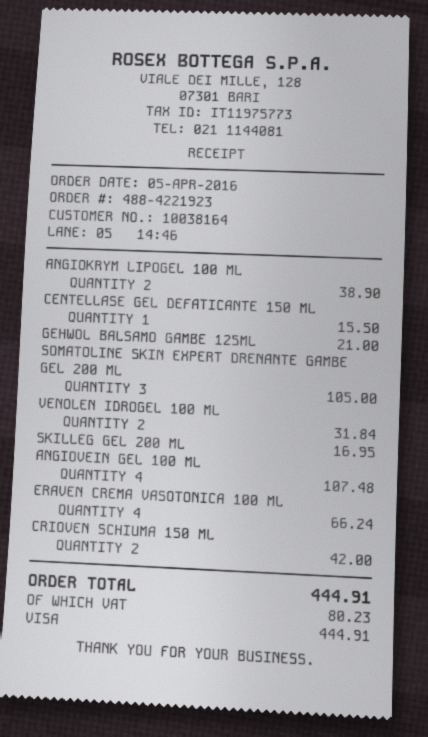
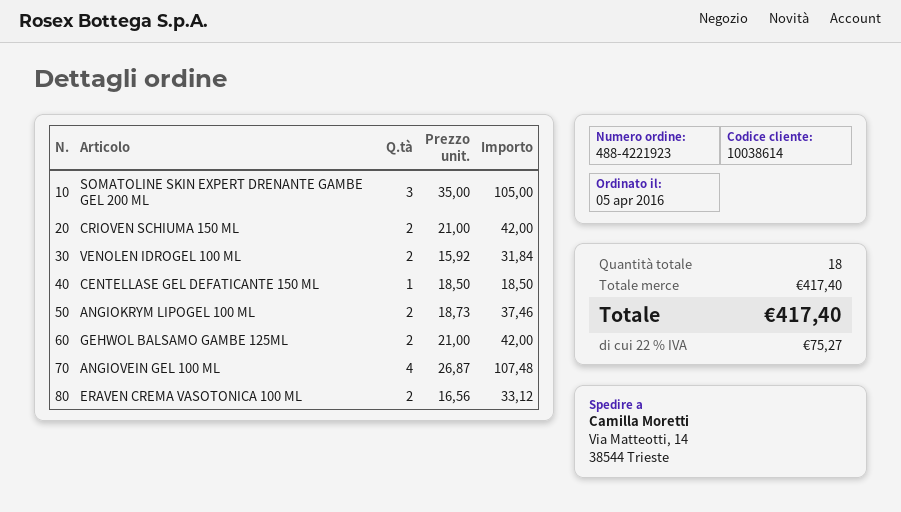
customer number: 10038164 -> 10038614
ANGIOKRYM LIPOGEL 100 ML: 2 for 38.90 -> 2 for 37.46
CENTELLASE GEL DEFATICANTE 150 ML: 1 for 15.50 -> 1 for 18.50
GEHWOL BALSAMO GAMBE 125ML: 1 for 21.00 -> 2 for 42.00
SKILLEG GEL 200 ML: 1 for 16.95 -> none
ERAVEN CREMA VASOTONICA 100 ML: 4 for 66.24 -> 2 for 33.12
tax: 80.23 -> 75.27
total: 444.91 -> 417.40

